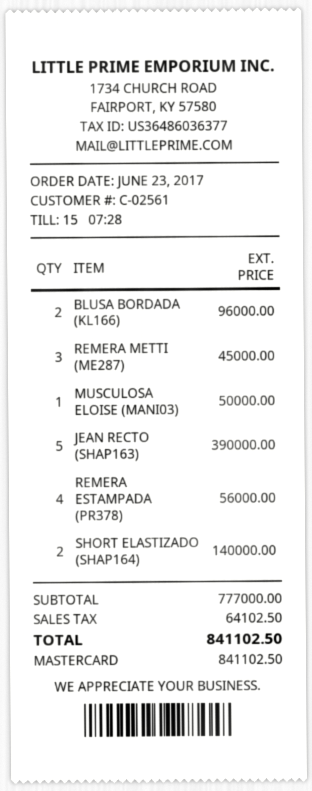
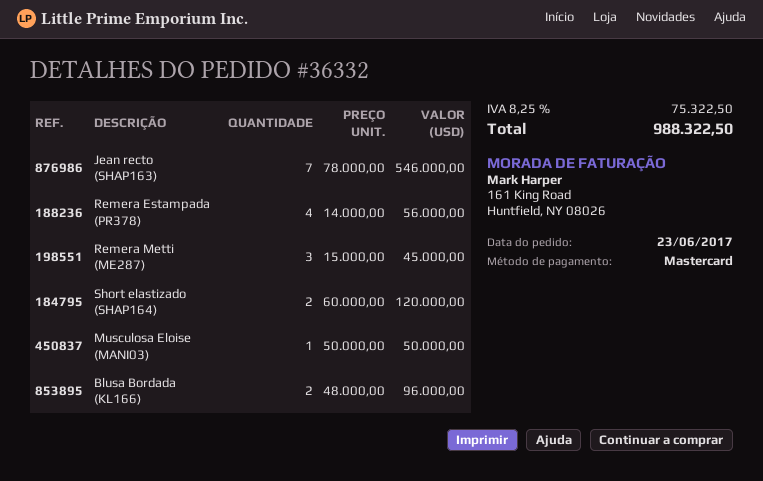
JEAN RECTO (SHAP163): 5 for 390000.00 -> 7 for 546000.00
SHORT ELASTIZADO (SHAP164): 2 for 140000.00 -> 2 for 120000.00
tax: 64102.50 -> 75322.50
total: 841102.50 -> 988322.50

